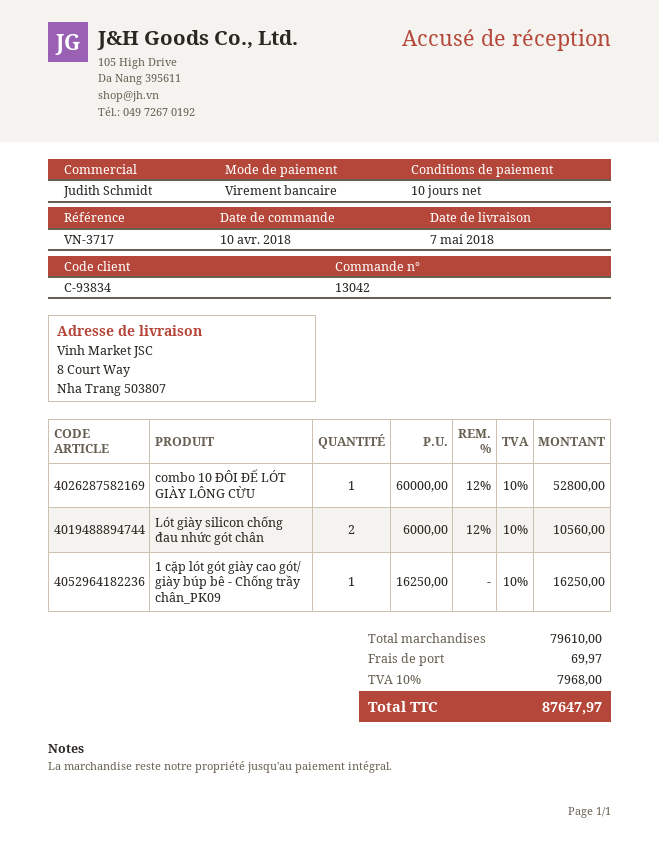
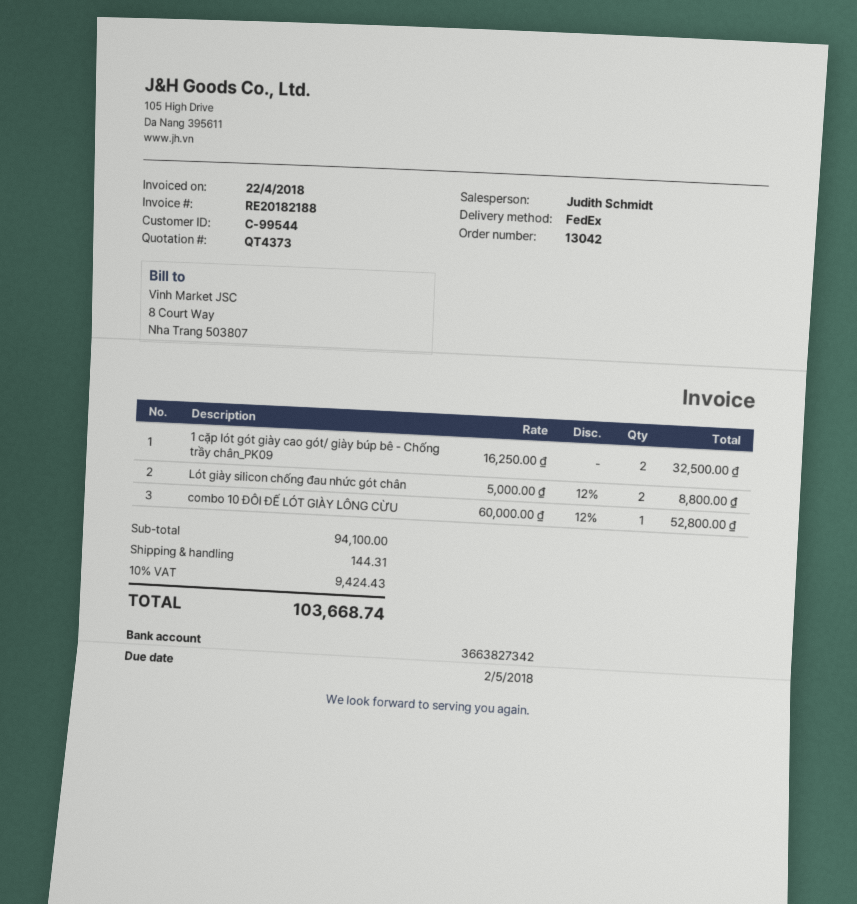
customer number: C-93834 -> C-99544
Lót giày silicon chống đau nhức gót chân: 2 x 6000.00 - 12% = 10560.00 -> 2 x 5000.00 - 12% = 8800.00
1 cặp lót gót giày cao gót/ giày búp bê - Chống trầy chân_PK09: 1 x 16250.00 = 16250.00 -> 2 x 16250.00 = 32500.00
subtotal: 79610.00 -> 94100.00
shipping: 69.97 -> 144.31
tax: 10% = 7968.00 -> 10% = 9424.43
total: 87647.97 -> 103668.74

